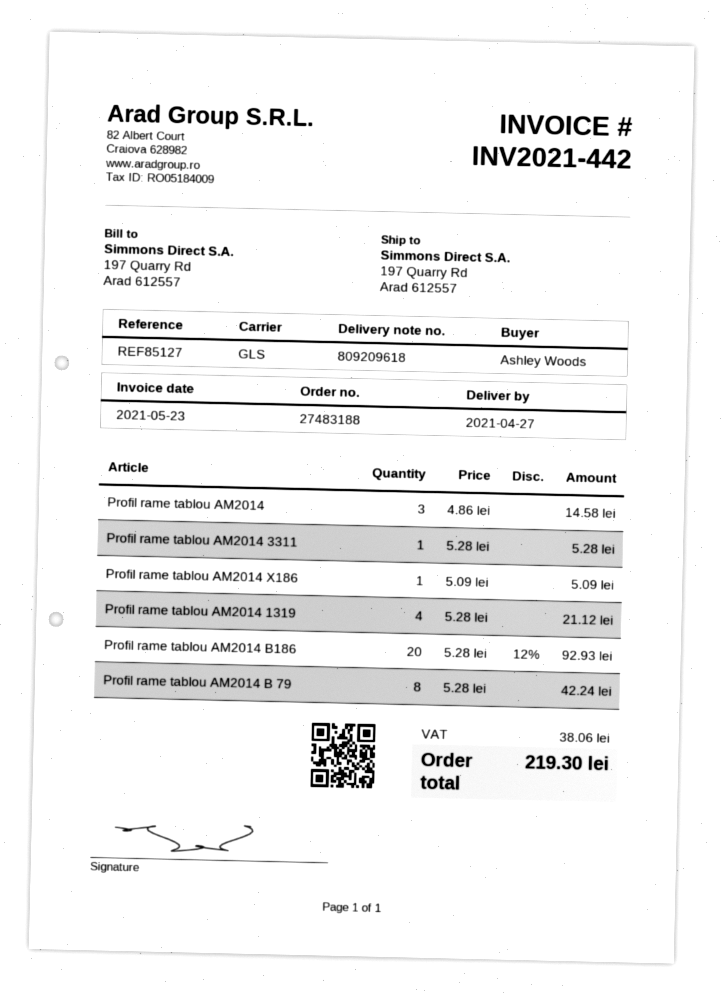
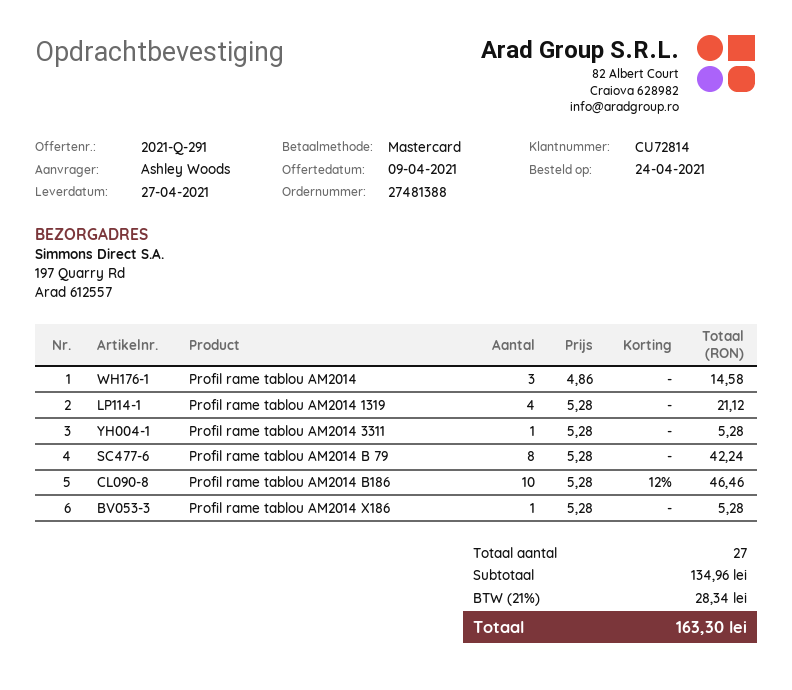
order number: 27483188 -> 27481388
Profil rame tablou AM2014 X186: 1 x 5.09 = 5.09 -> 1 x 5.28 = 5.28
Profil rame tablou AM2014 B186: 20 x 5.28 - 12% = 92.93 -> 10 x 5.28 - 12% = 46.46
tax: 38.06 -> 28.34
total: 219.30 -> 163.30

